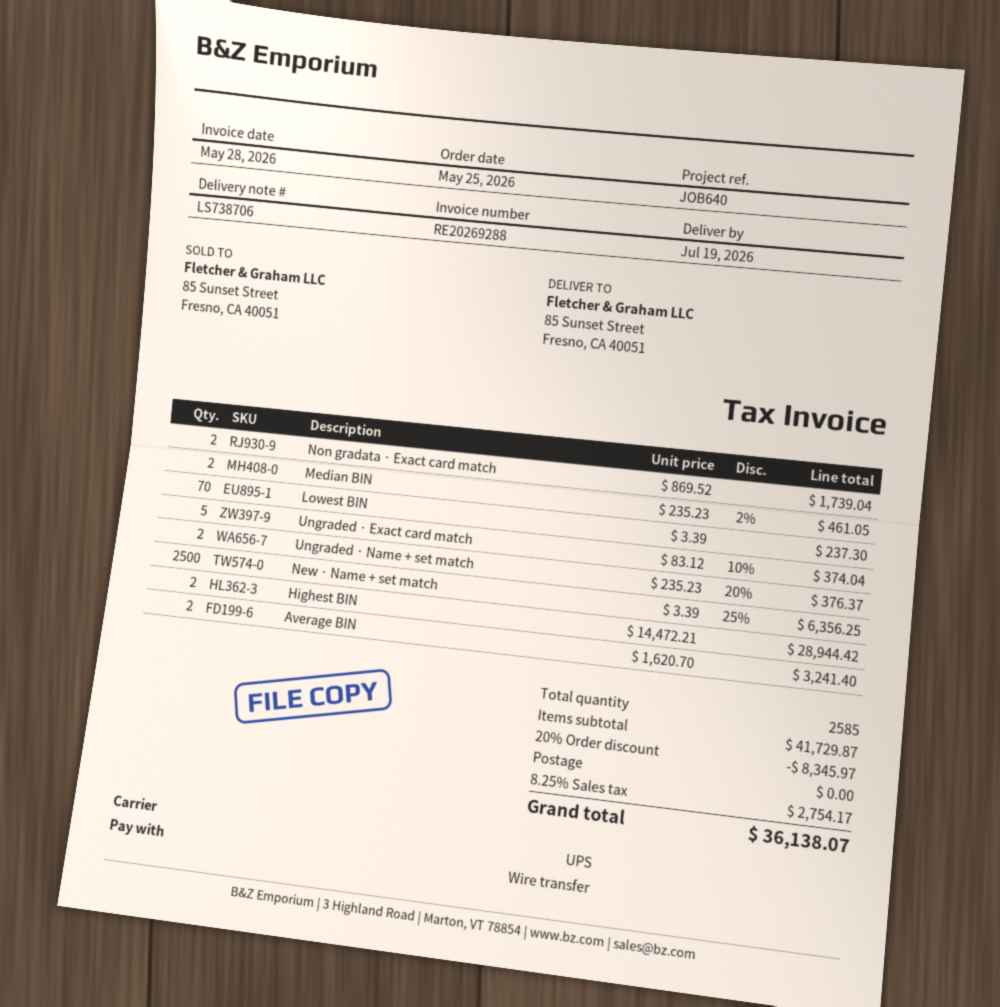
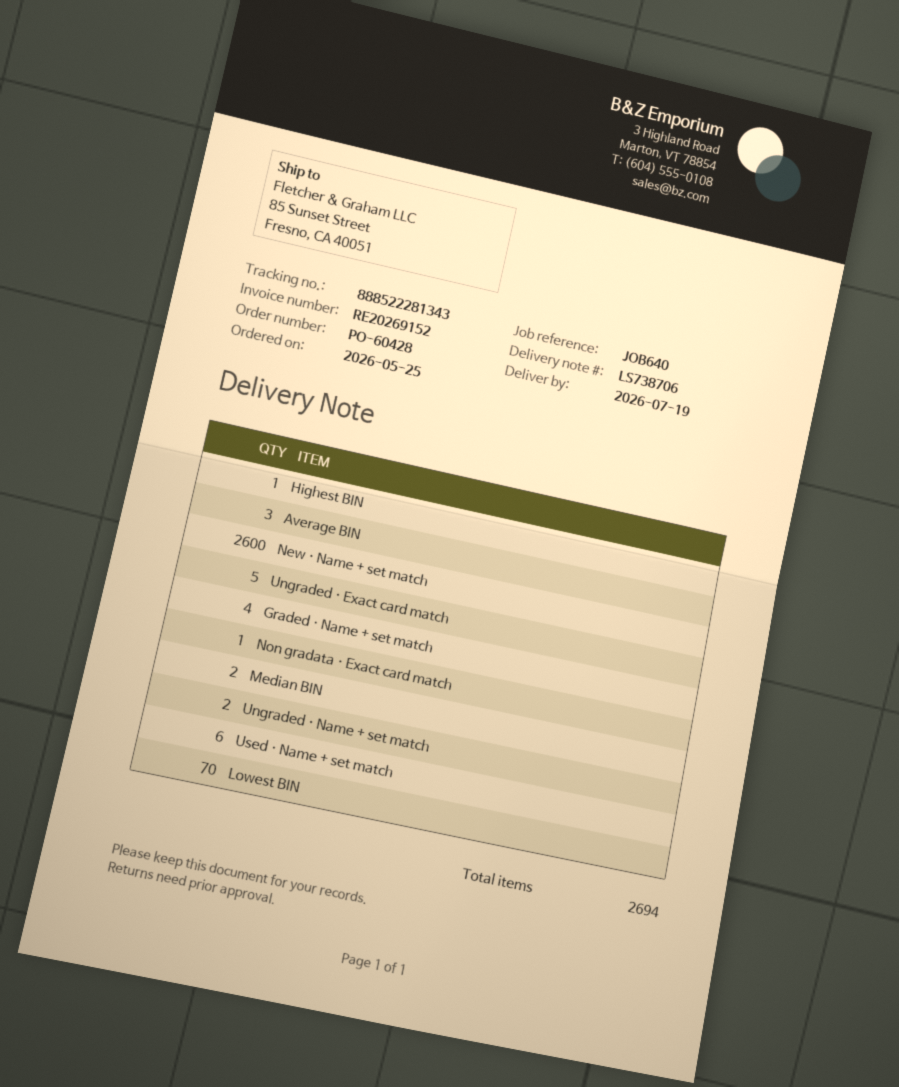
invoice number: RE20269288 -> RE20269152
Non gradata · Exact card match: 2 -> 1
New · Name + set match: 2500 -> 2600
Highest BIN: 2 -> 1
Average BIN: 2 -> 3
Graded · Name + set match: none -> 4
Used · Name + set match: none -> 6
total quantity: 2585 -> 2694

